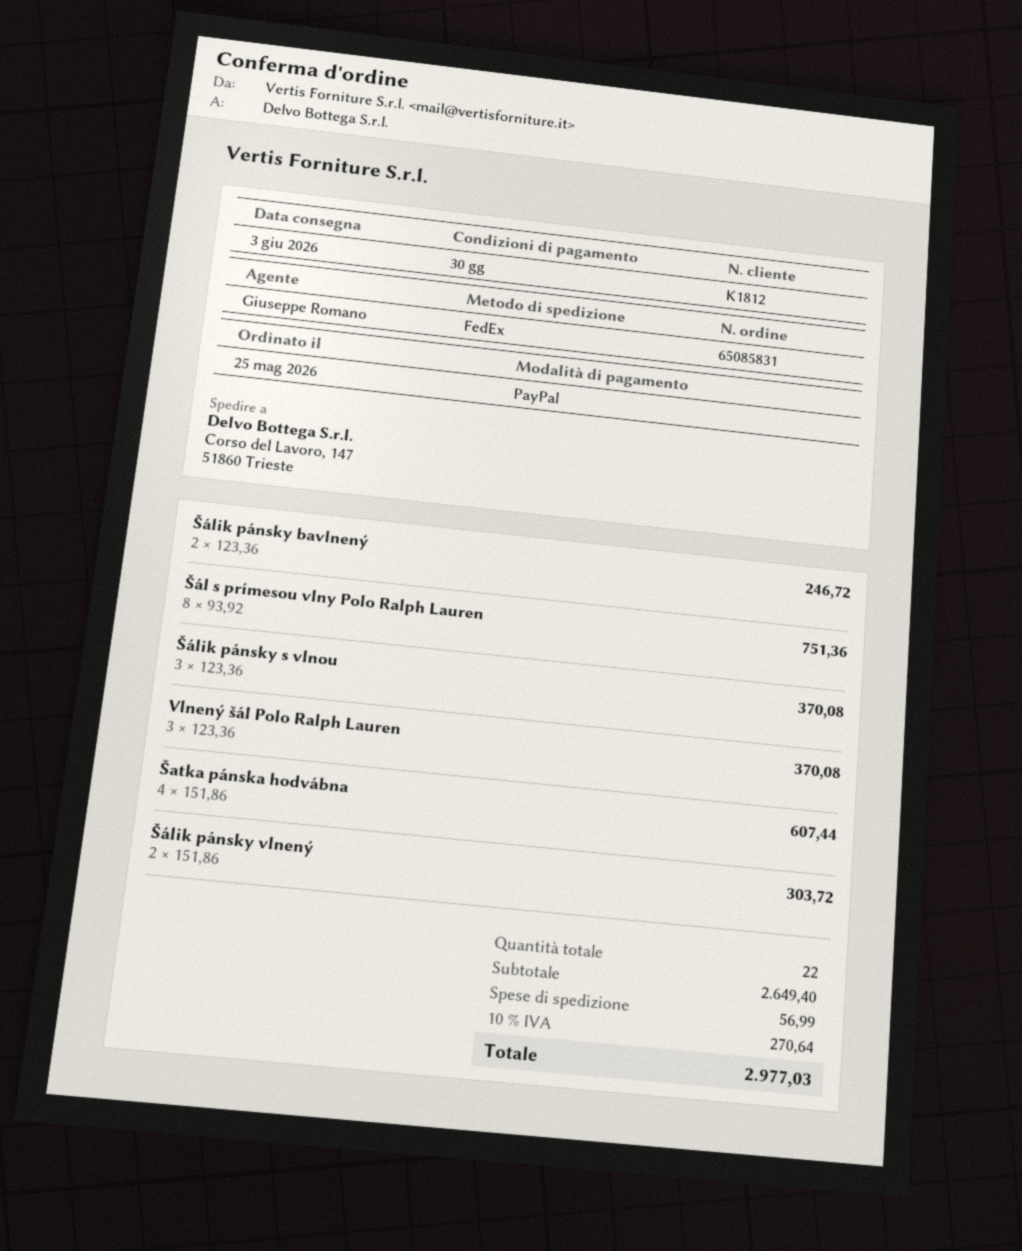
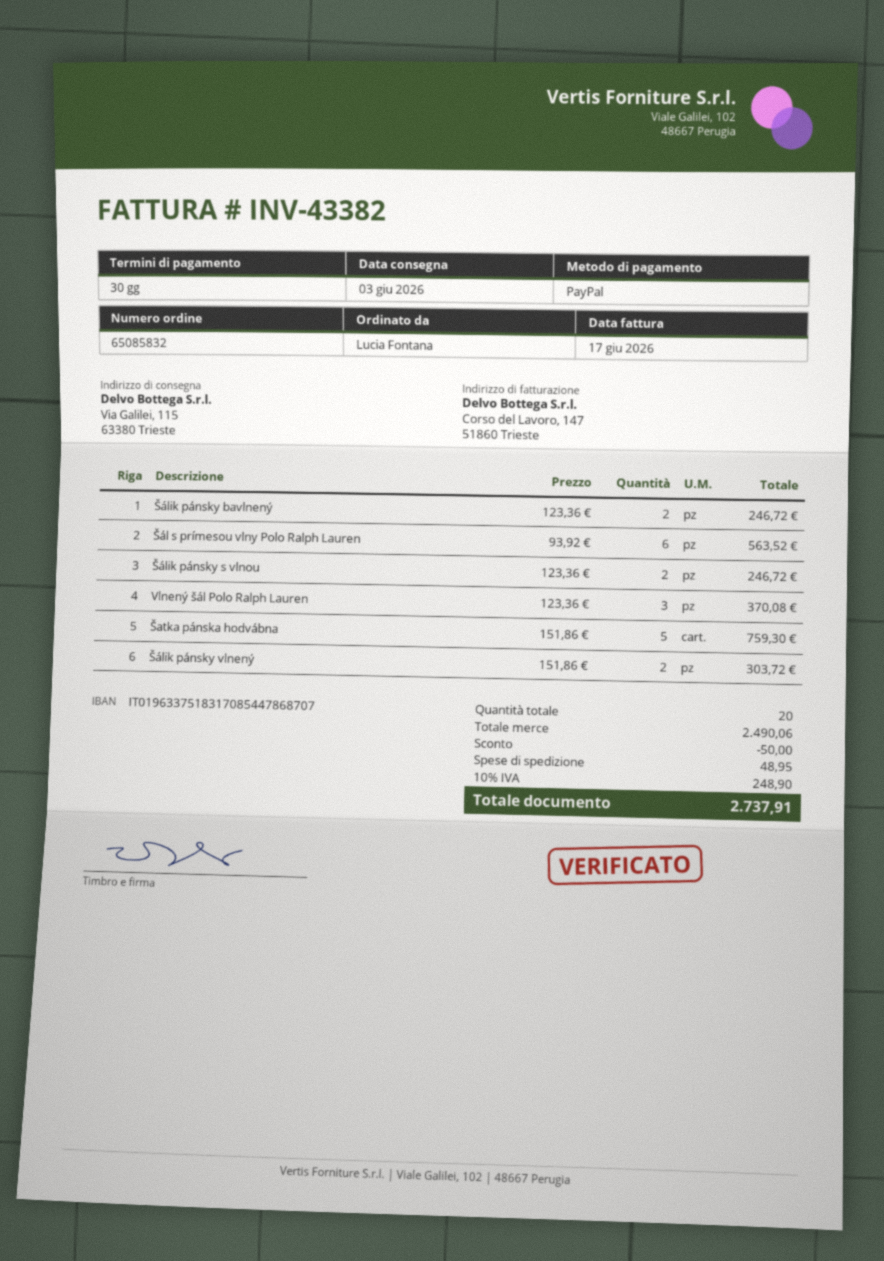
order number: 65085831 -> 65085832
ship to: Corso del Lavoro, 147, 51860 Trieste -> Via Galilei, 115, 63380 Trieste
Šál s prímesou vlny Polo Ralph Lauren: 8 x 93.92 = 751.36 -> 6 x 93.92 = 563.52
Šálik pánsky s vlnou: 3 x 123.36 = 370.08 -> 2 x 123.36 = 246.72
Šatka pánska hodvábna: 4 x 151.86 = 607.44 -> 5 x 151.86 = 759.30
total quantity: 22 -> 20
subtotal: 2649.40 -> 2490.06
discount: none -> 50.00
shipping: 56.99 -> 48.95
tax: 10% = 270.64 -> 10% = 248.90
total: 2977.03 -> 2737.91

